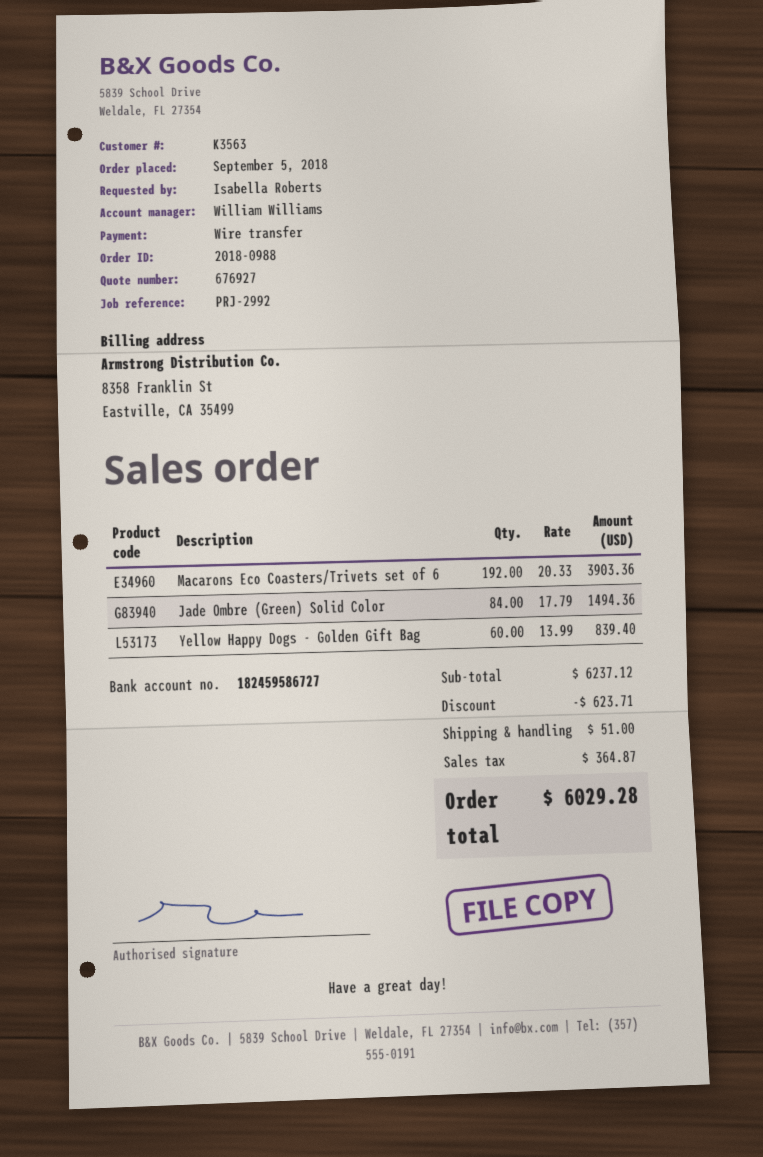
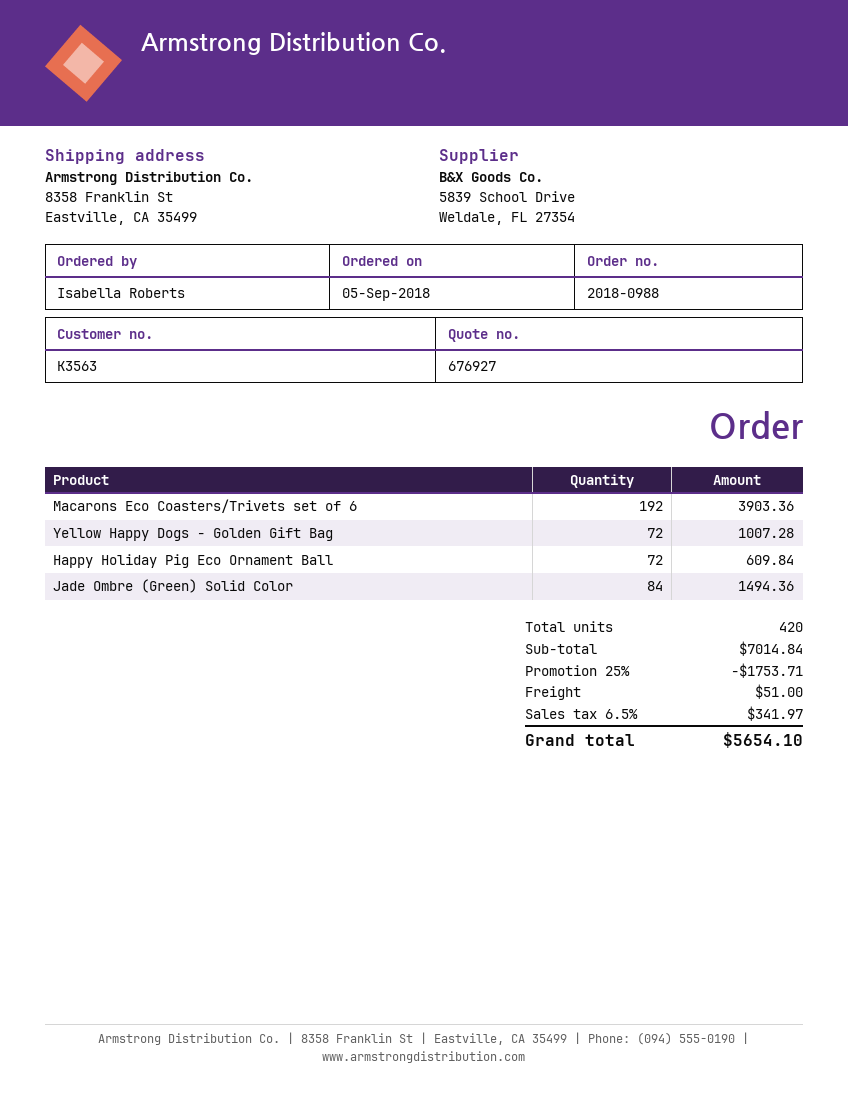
Yellow Happy Dogs - Golden Gift Bag: 60 for 839.40 -> 72 for 1007.28
Happy Holiday Pig Eco Ornament Ball: none -> 72 for 609.84
subtotal: 6237.12 -> 7014.84
discount: 623.71 -> 1753.71
tax: 364.87 -> 341.97
total: 6029.28 -> 5654.10

